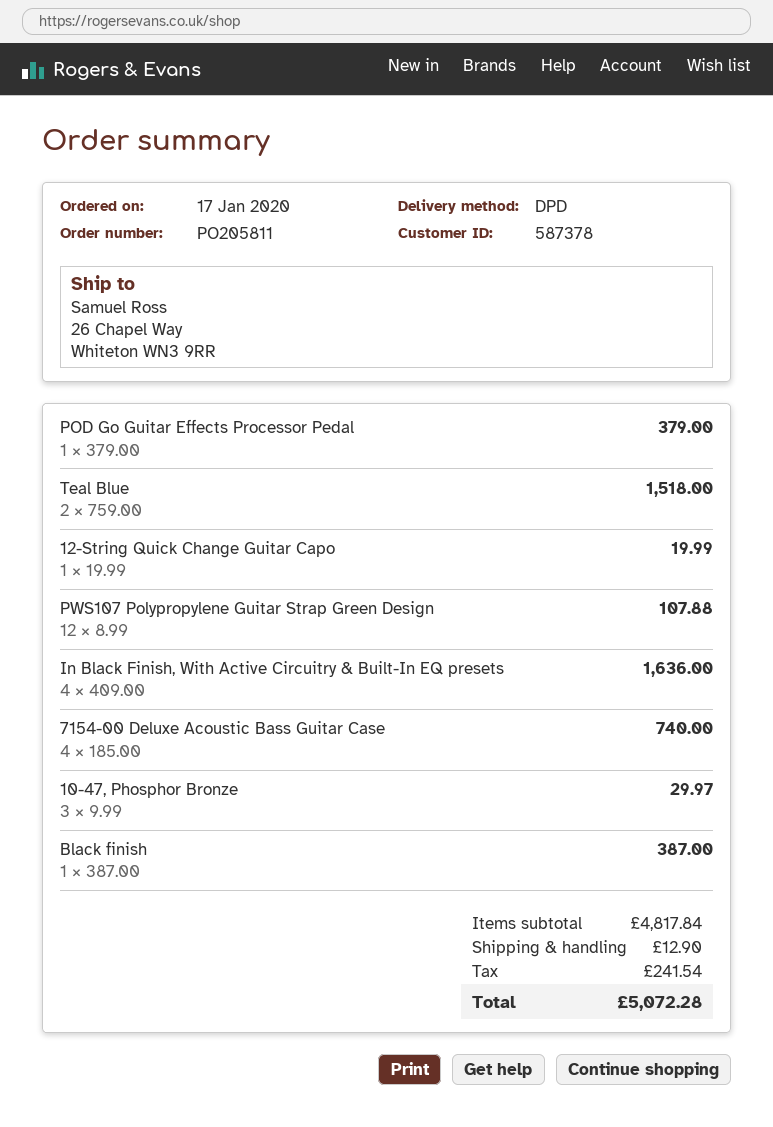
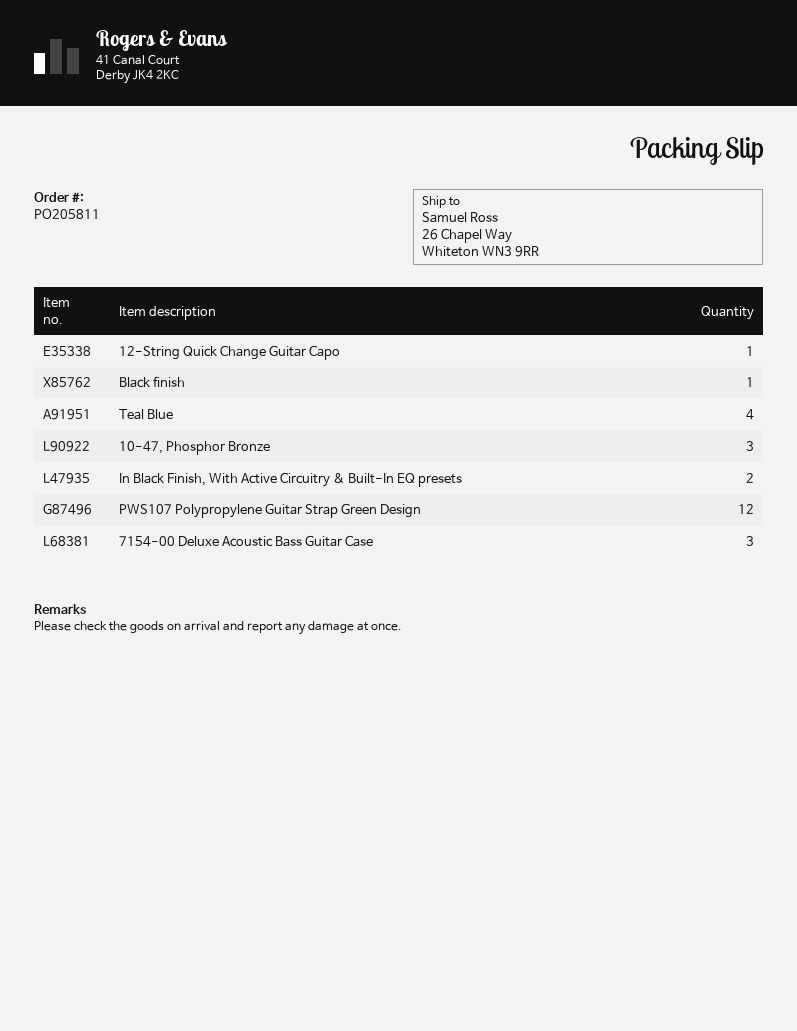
POD Go Guitar Effects Processor Pedal: 1 -> none
Teal Blue: 2 -> 4
In Black Finish, With Active Circuitry & Built-In EQ presets: 4 -> 2
7154-00 Deluxe Acoustic Bass Guitar Case: 4 -> 3

